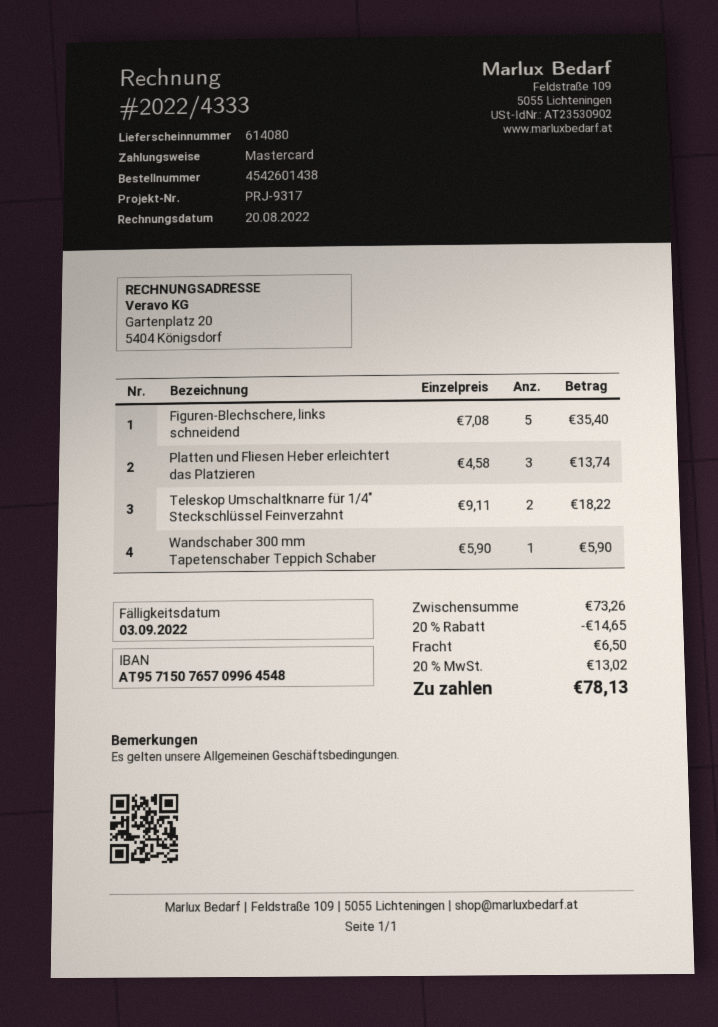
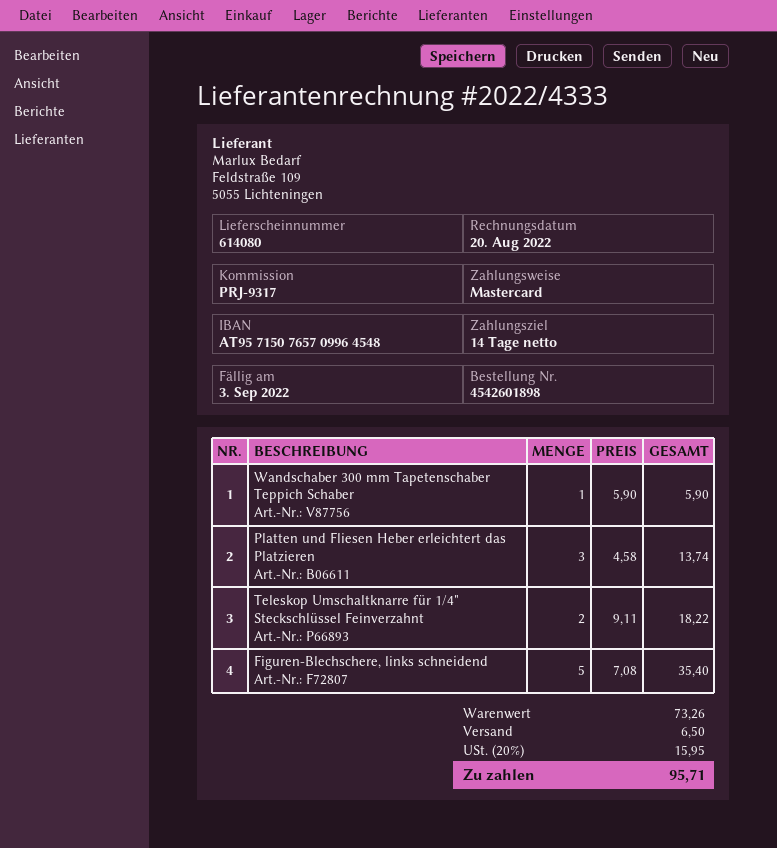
order number: 4542601438 -> 4542601898
discount: 20% = 14.65 -> none
tax: 20% = 13.02 -> 20% = 15.95
total: 78.13 -> 95.71

